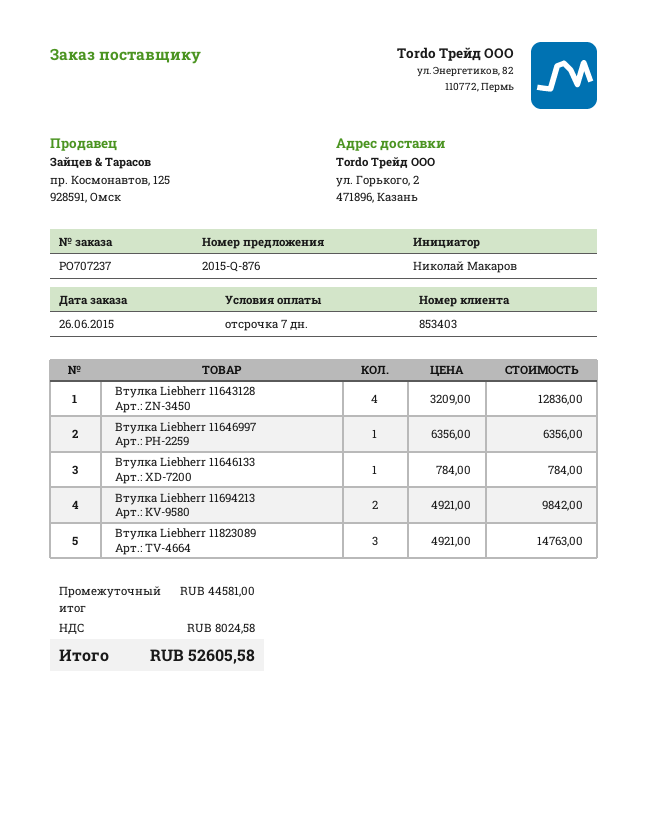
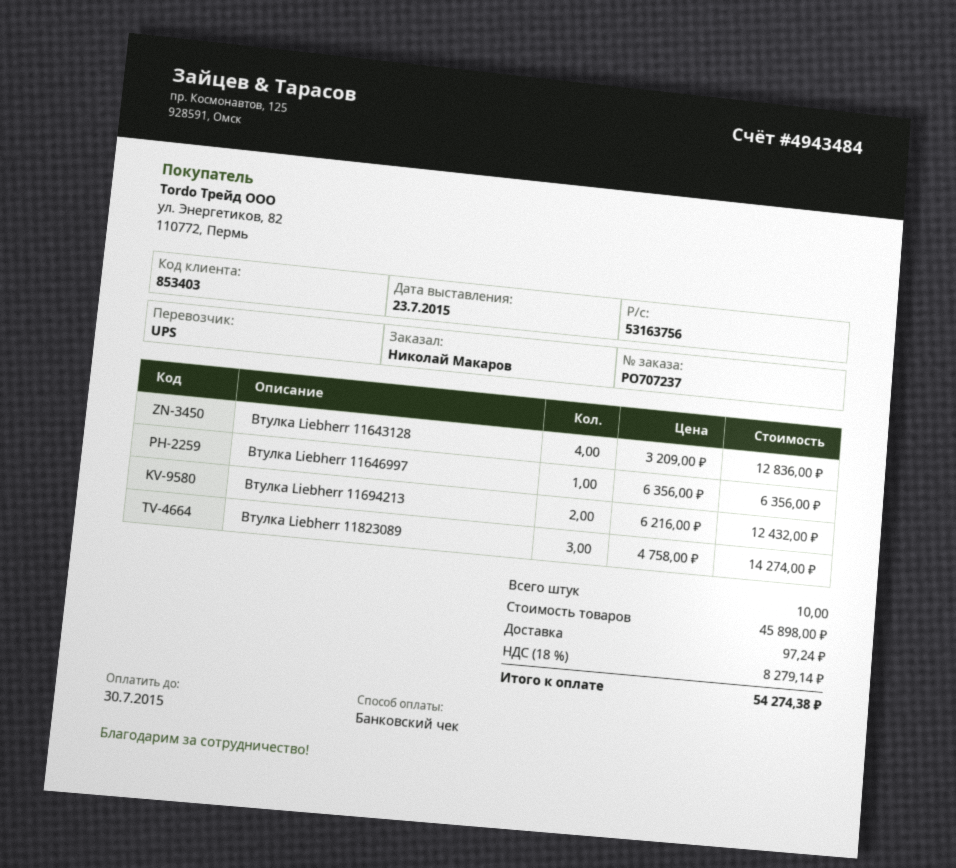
Втулка Liebherr 11646133: 1 x 784.00 = 784.00 -> none
Втулка Liebherr 11694213: 2 x 4921.00 = 9842.00 -> 2 x 6216.00 = 12432.00
Втулка Liebherr 11823089: 3 x 4921.00 = 14763.00 -> 3 x 4758.00 = 14274.00
subtotal: 44581.00 -> 45898.00
shipping: none -> 97.24
tax: 8024.58 -> 8279.14
total: 52605.58 -> 54274.38

